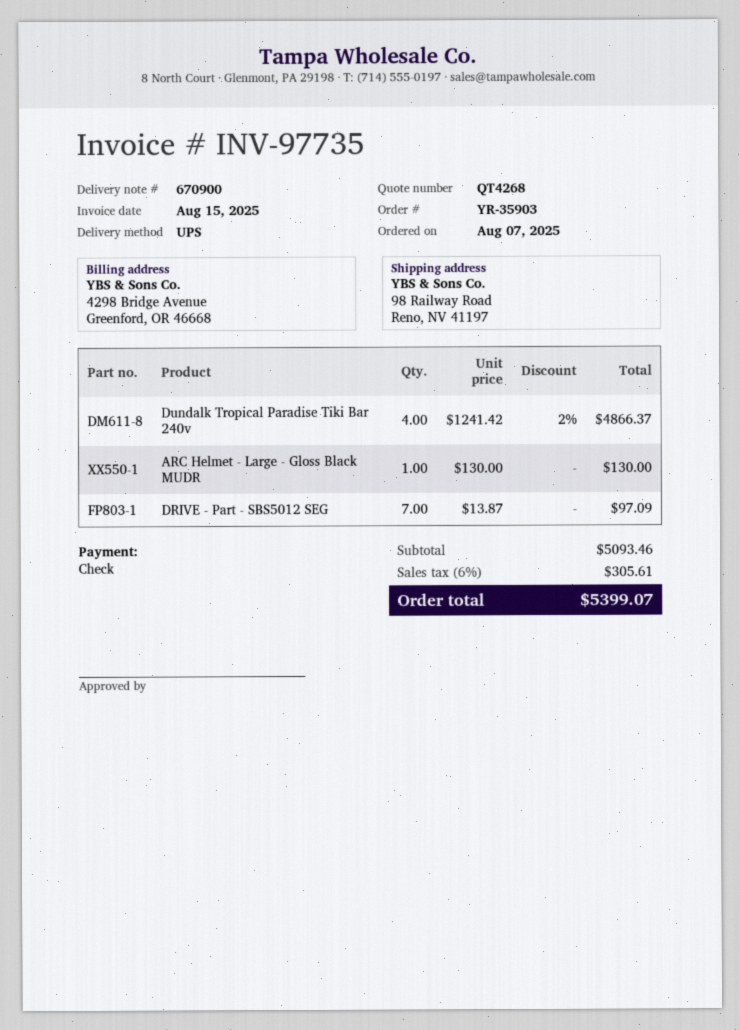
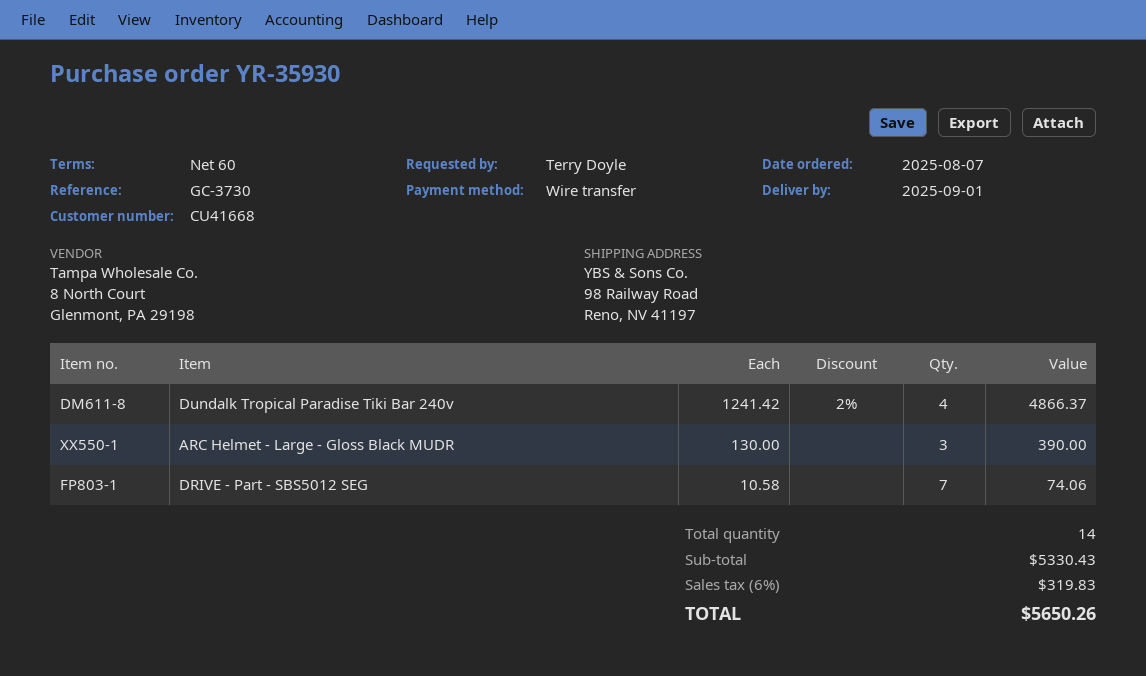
order number: YR-35903 -> YR-35930
payment method: cheque -> bank transfer
ARC Helmet - Large - Gloss Black MUDR: 1 x 130.00 = 130.00 -> 3 x 130.00 = 390.00
DRIVE - Part - SBS5012 SEG: 7 x 13.87 = 97.09 -> 7 x 10.58 = 74.06
subtotal: 5093.46 -> 5330.43
tax: 6% = 305.61 -> 6% = 319.83
total: 5399.07 -> 5650.26

